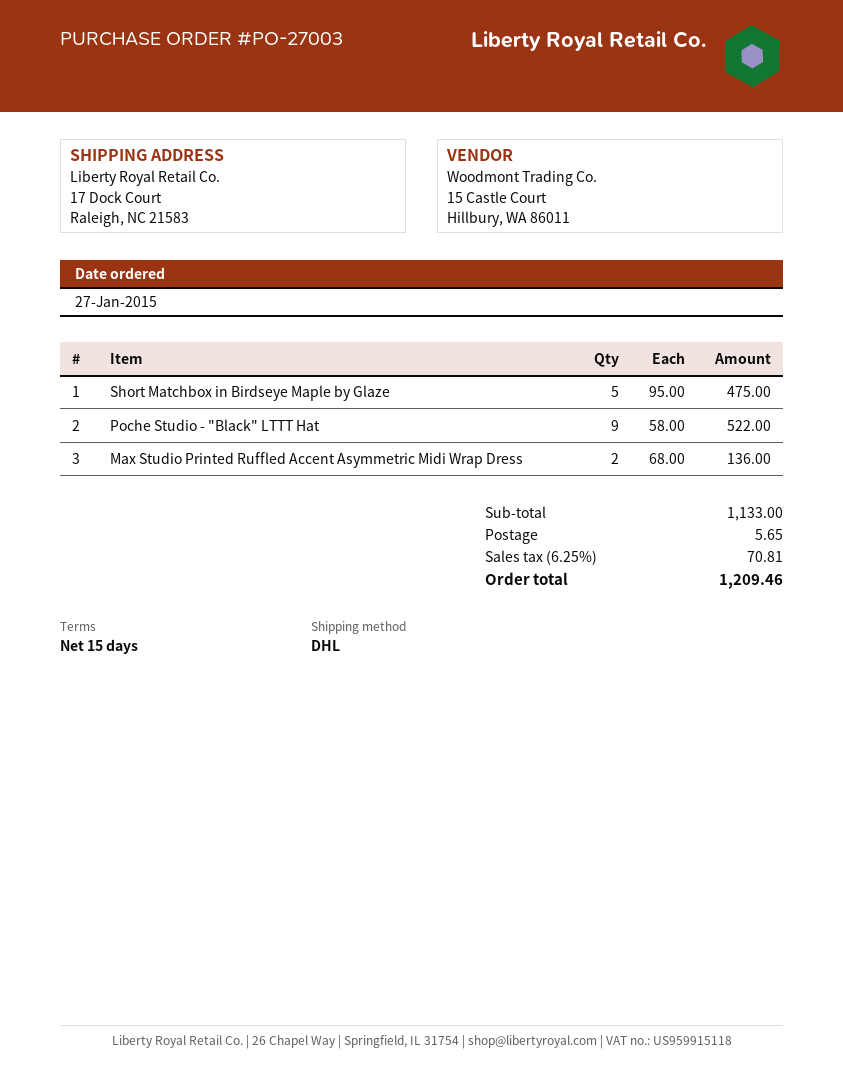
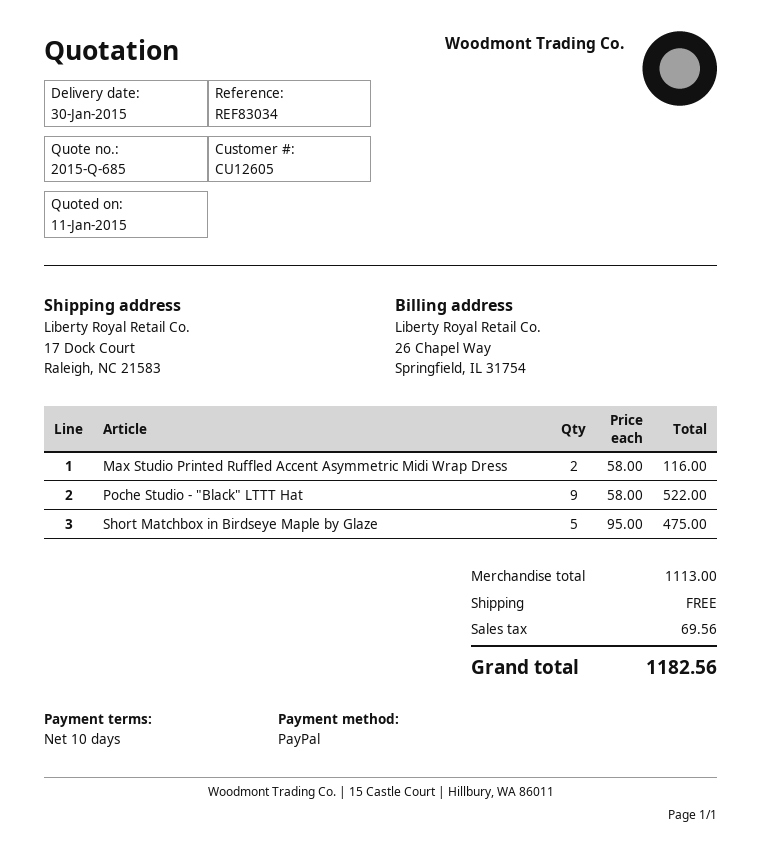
payment terms: 15 days -> 10 days
Max Studio Printed Ruffled Accent Asymmetric Midi Wrap Dress: 2 x 68.00 = 136.00 -> 2 x 58.00 = 116.00
subtotal: 1133.00 -> 1113.00
shipping: 5.65 -> 0.00
tax: 70.81 -> 69.56
total: 1209.46 -> 1182.56

